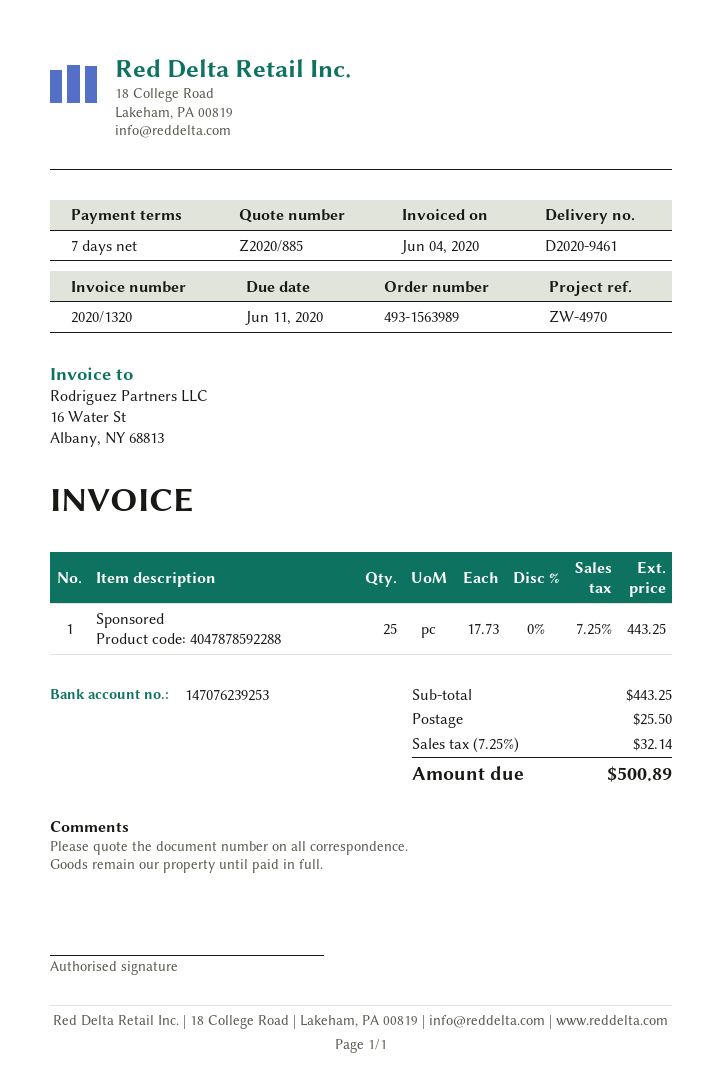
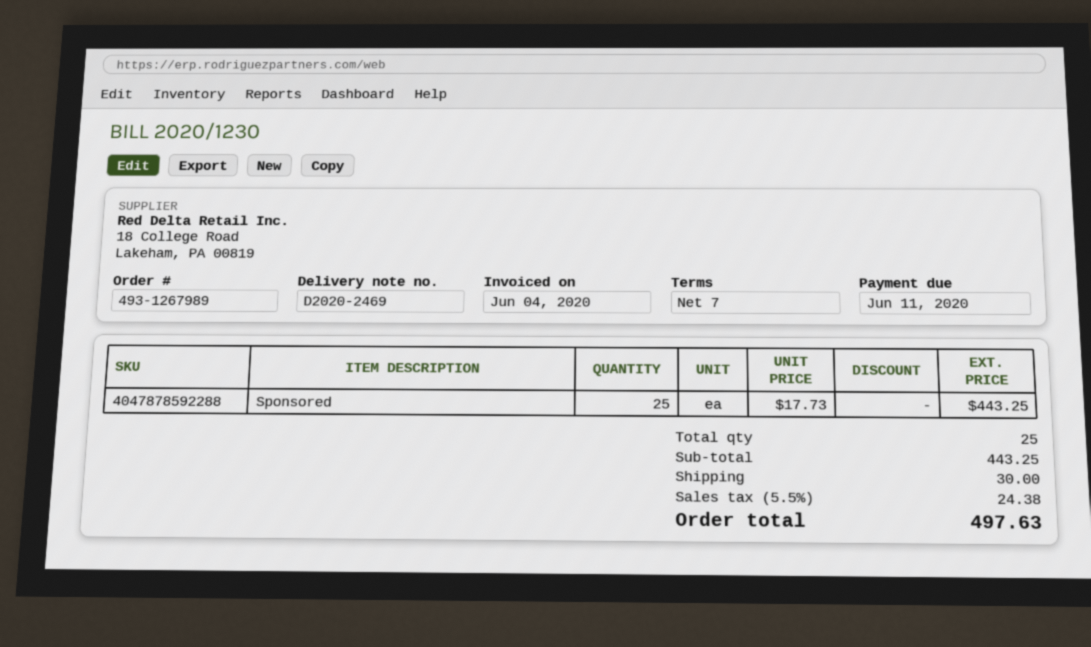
order number: 493-1563989 -> 493-1267989
delivery note number: D2020-9461 -> D2020-2469
invoice number: 2020/1320 -> 2020/1230
shipping: 25.50 -> 30.00
tax: 7.25% = 32.14 -> 5.5% = 24.38
total: 500.89 -> 497.63

